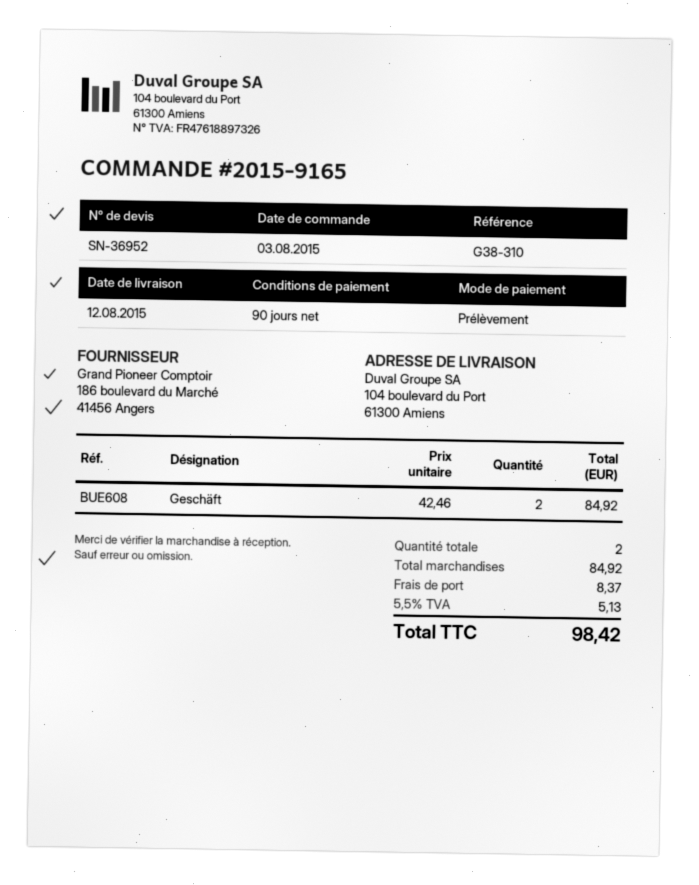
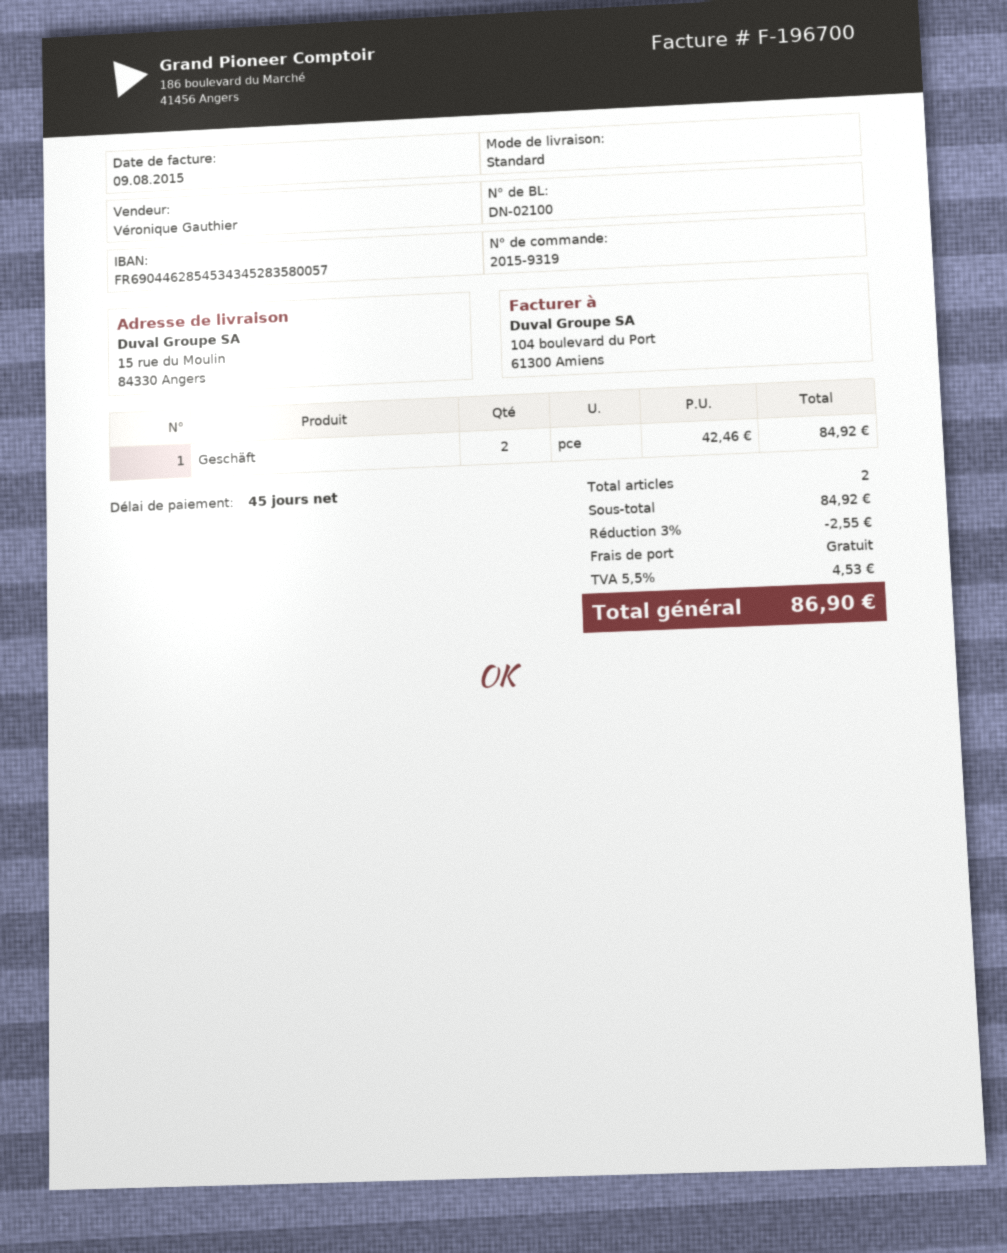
order number: 2015-9165 -> 2015-9319
payment terms: 90 days -> 45 days
ship to: 104 boulevard du Port, 61300 Amiens -> 15 rue du Moulin, 84330 Angers
discount: none -> 3% = 2.55
shipping: 8.37 -> 0.00
tax: 5.5% = 5.13 -> 5.5% = 4.53
total: 98.42 -> 86.90

